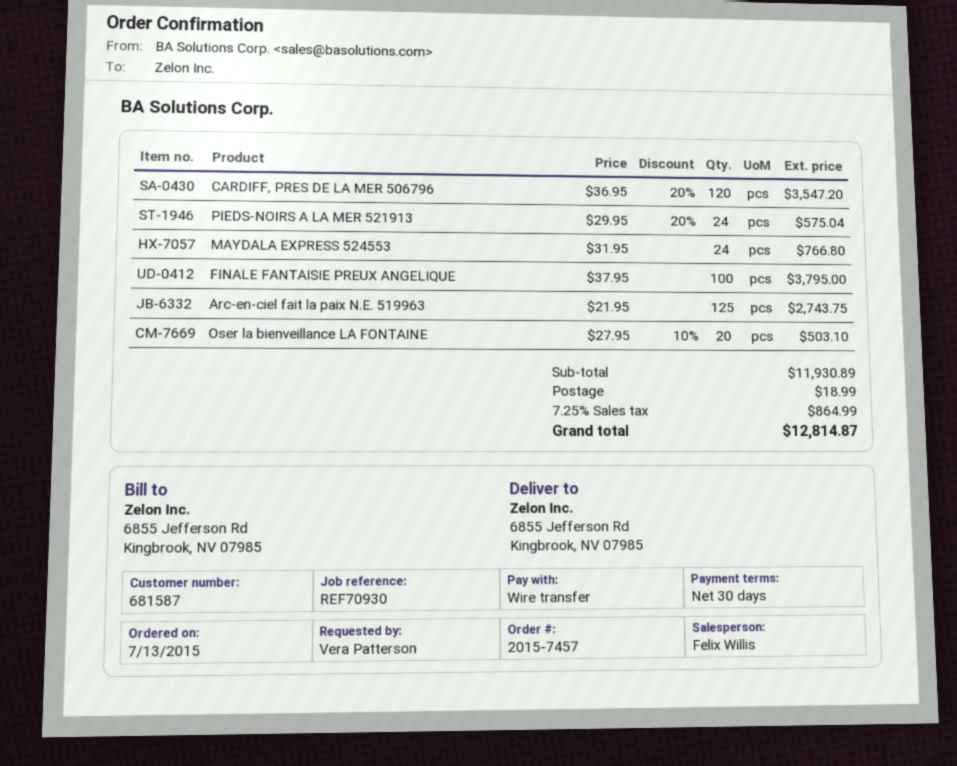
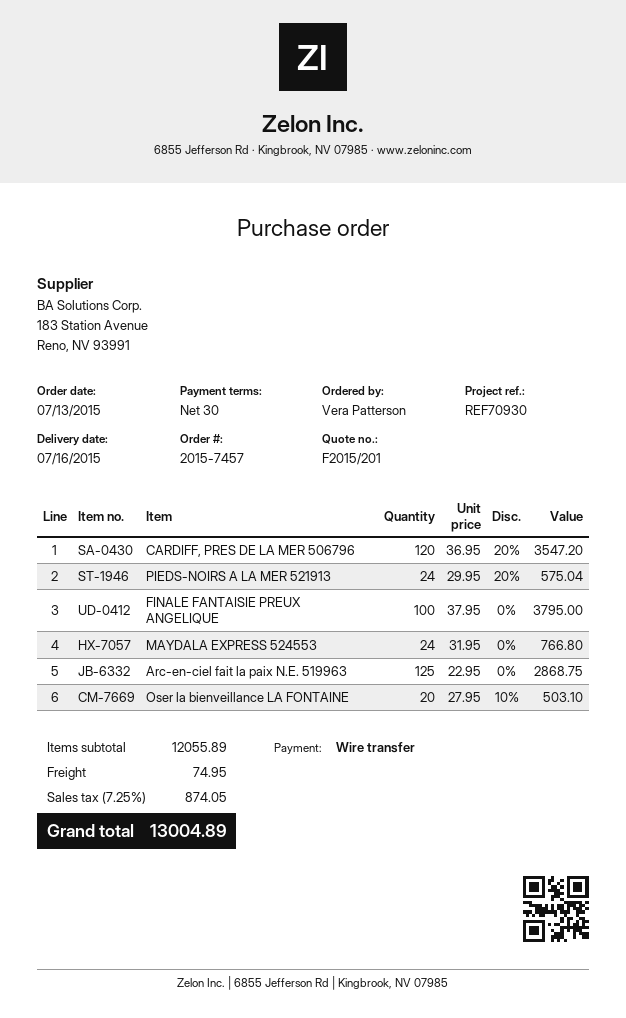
Arc-en-ciel fait la paix N.E. 519963: 125 x 21.95 = 2743.75 -> 125 x 22.95 = 2868.75
subtotal: 11930.89 -> 12055.89
shipping: 18.99 -> 74.95
tax: 7.25% = 864.99 -> 7.25% = 874.05
total: 12814.87 -> 13004.89

